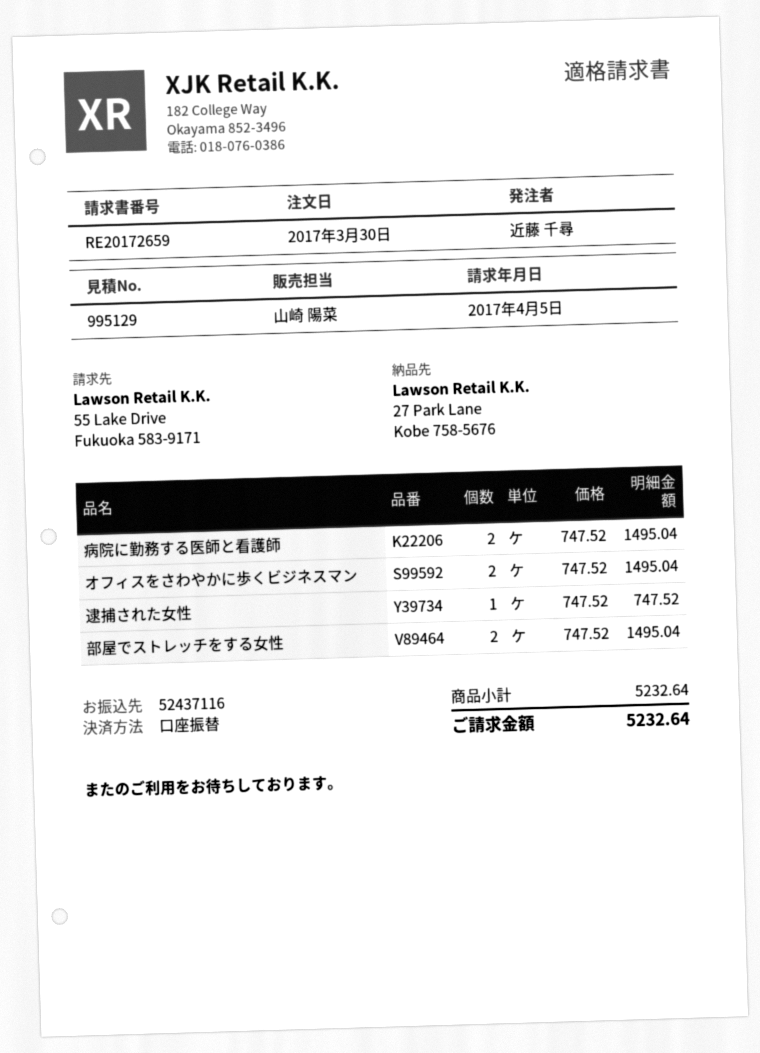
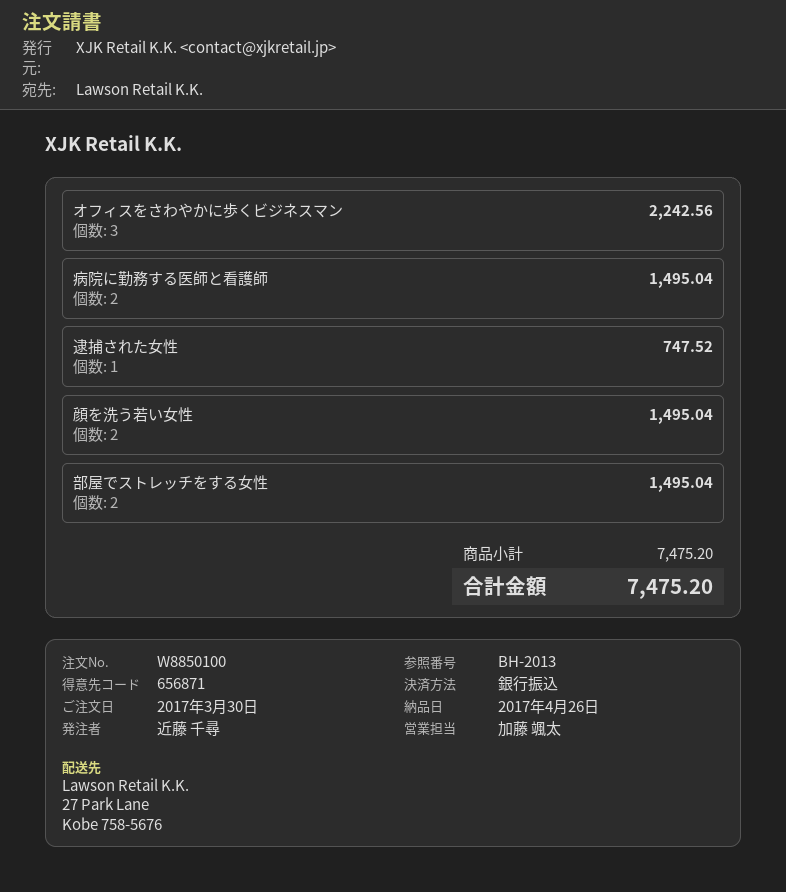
sales rep: 山崎 陽菜 -> 加藤 颯太
payment method: direct debit -> bank transfer
オフィスをさわやかに歩くビジネスマン: 2 for 1495.04 -> 3 for 2242.56
顔を洗う若い女性: none -> 2 for 1495.04
subtotal: 5232.64 -> 7475.20
total: 5232.64 -> 7475.20

